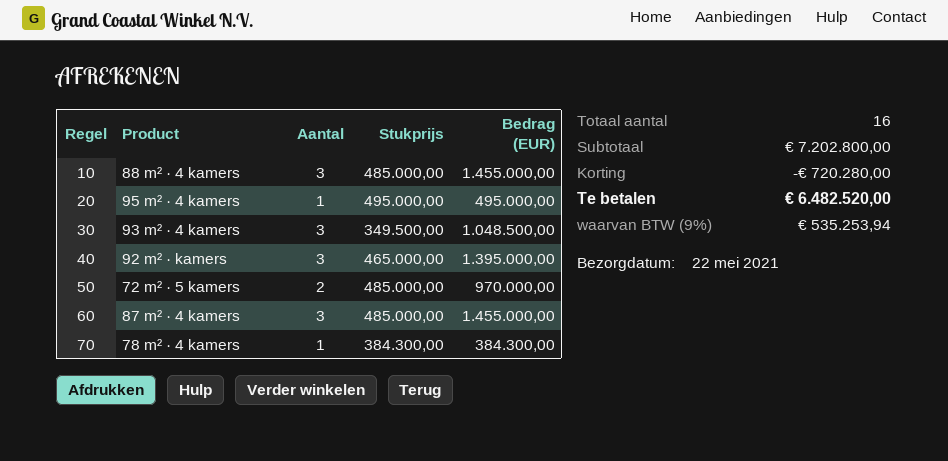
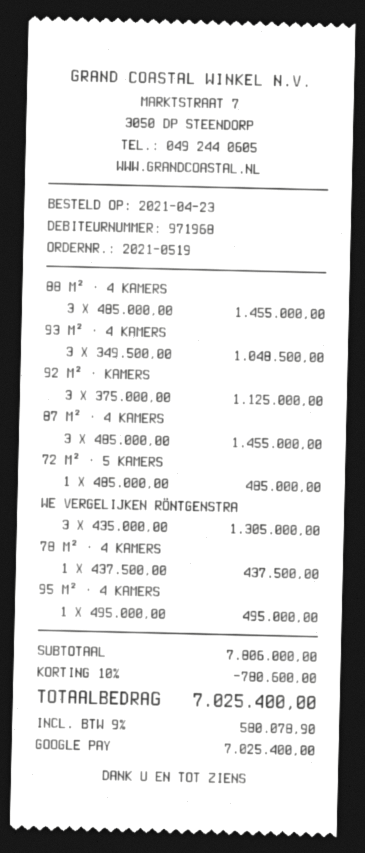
92 m² · kamers: 3 x 465000.00 = 1395000.00 -> 3 x 375000.00 = 1125000.00
72 m² · 5 kamers: 2 x 485000.00 = 970000.00 -> 1 x 485000.00 = 485000.00
78 m² · 4 kamers: 1 x 384300.00 = 384300.00 -> 1 x 437500.00 = 437500.00
WE VERGELIJKEN RÖNTGENSTRA: none -> 3 x 435000.00 = 1305000.00
subtotal: 7202800.00 -> 7806000.00
discount: 720280.00 -> 780600.00
tax: 9% = 535253.94 -> 9% = 580078.90
total: 6482520.00 -> 7025400.00

